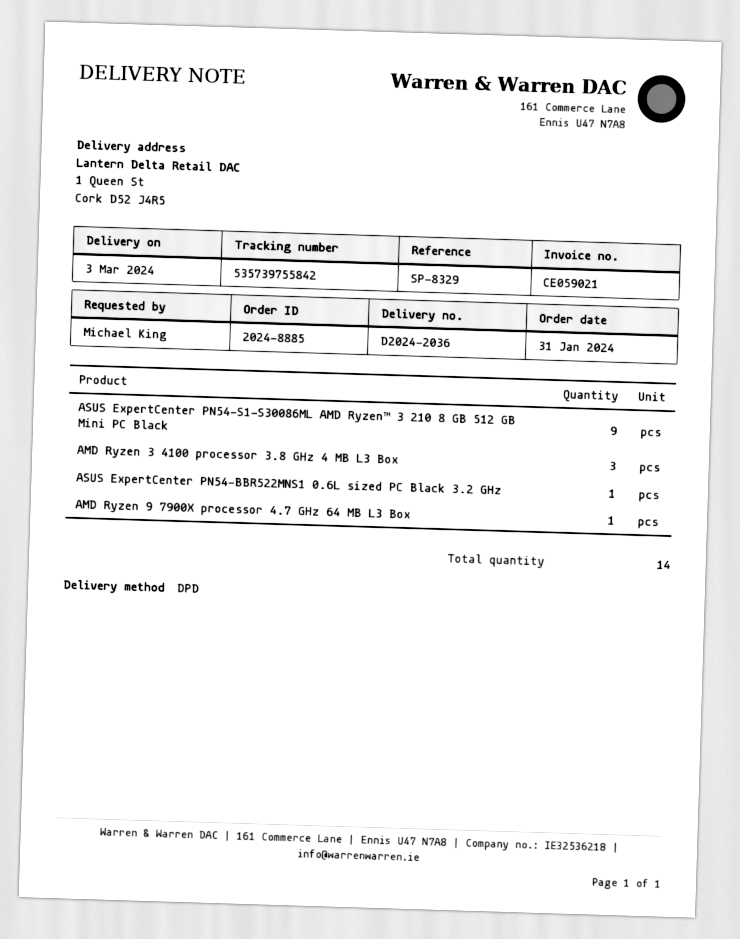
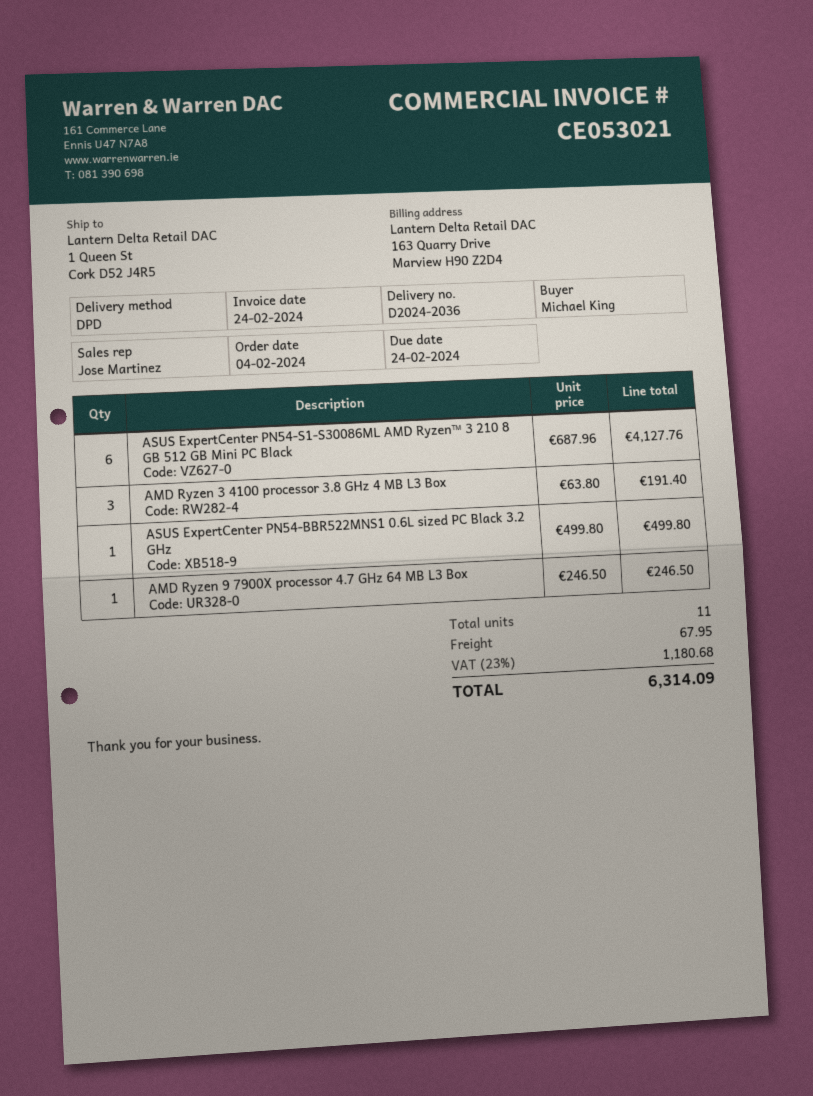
order date: 2024-01-31 -> 2024-02-04
invoice number: CE059021 -> CE053021
ASUS ExpertCenter PN54-S1-S30086ML AMD Ryzen™ 3 210 8 GB 512 GB Mini PC Black: 9 -> 6
total quantity: 14 -> 11

